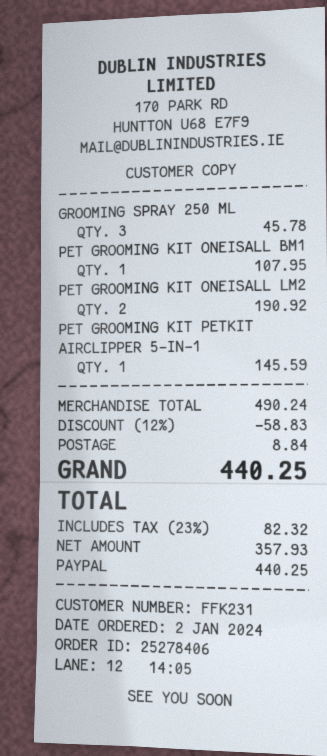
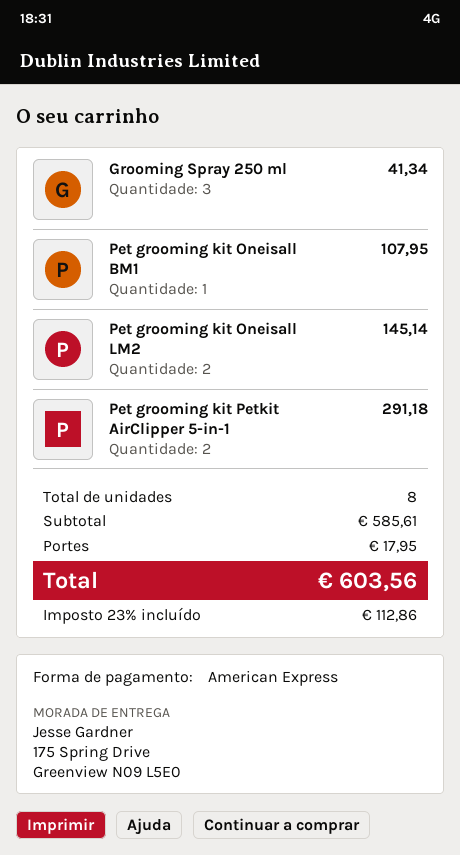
payment method: PayPal -> American Express
GROOMING SPRAY 250 ML: 3 for 45.78 -> 3 for 41.34
PET GROOMING KIT ONEISALL LM2: 2 for 190.92 -> 2 for 145.14
PET GROOMING KIT PETKIT AIRCLIPPER 5-IN-1: 1 for 145.59 -> 2 for 291.18
subtotal: 490.24 -> 585.61
discount: 12% = 58.83 -> none
shipping: 8.84 -> 17.95
tax: 23% = 82.32 -> 23% = 112.86
total: 440.25 -> 603.56

